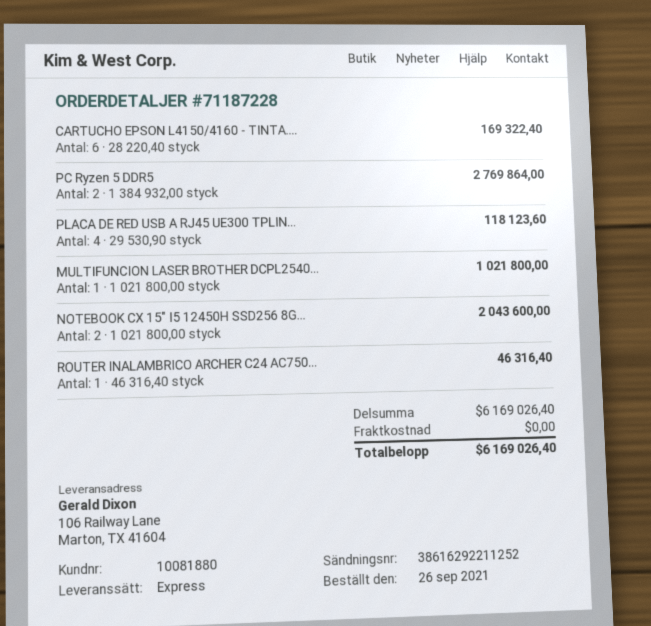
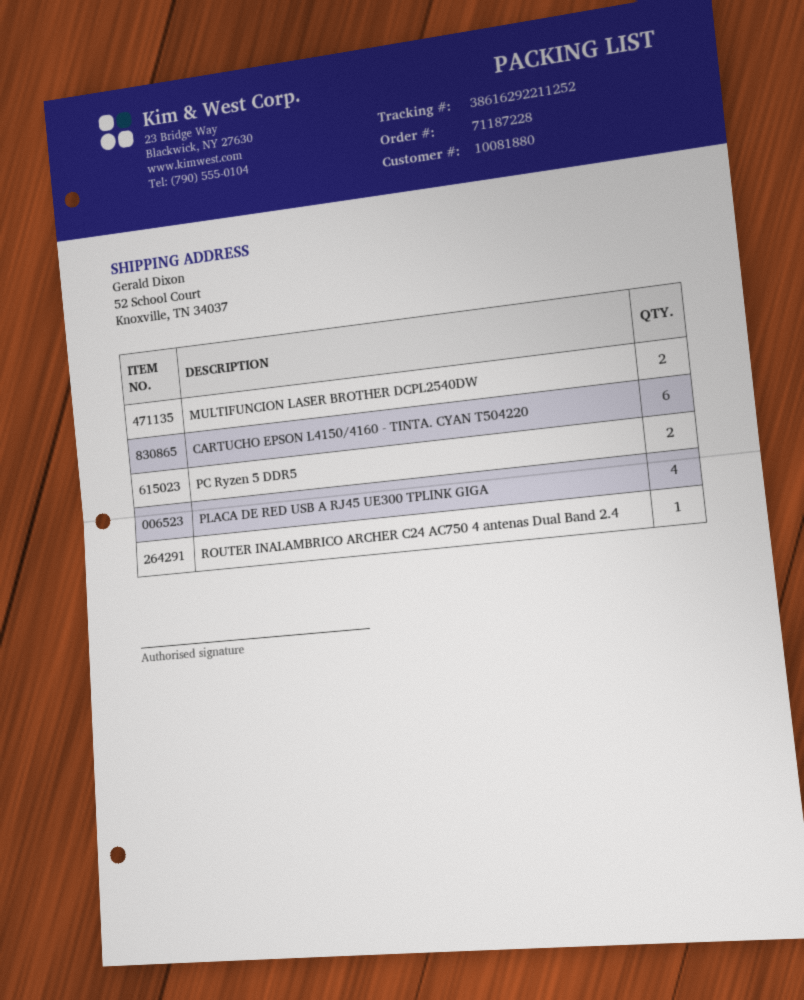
ship to: 106 Railway Lane, Marton, TX 41604 -> 52 School Court, Knoxville, TN 34037
MULTIFUNCION LASER BROTHER DCPL2540...: 1 -> 2
NOTEBOOK CX 15" I5 12450H SSD256 8G...: 2 -> none

